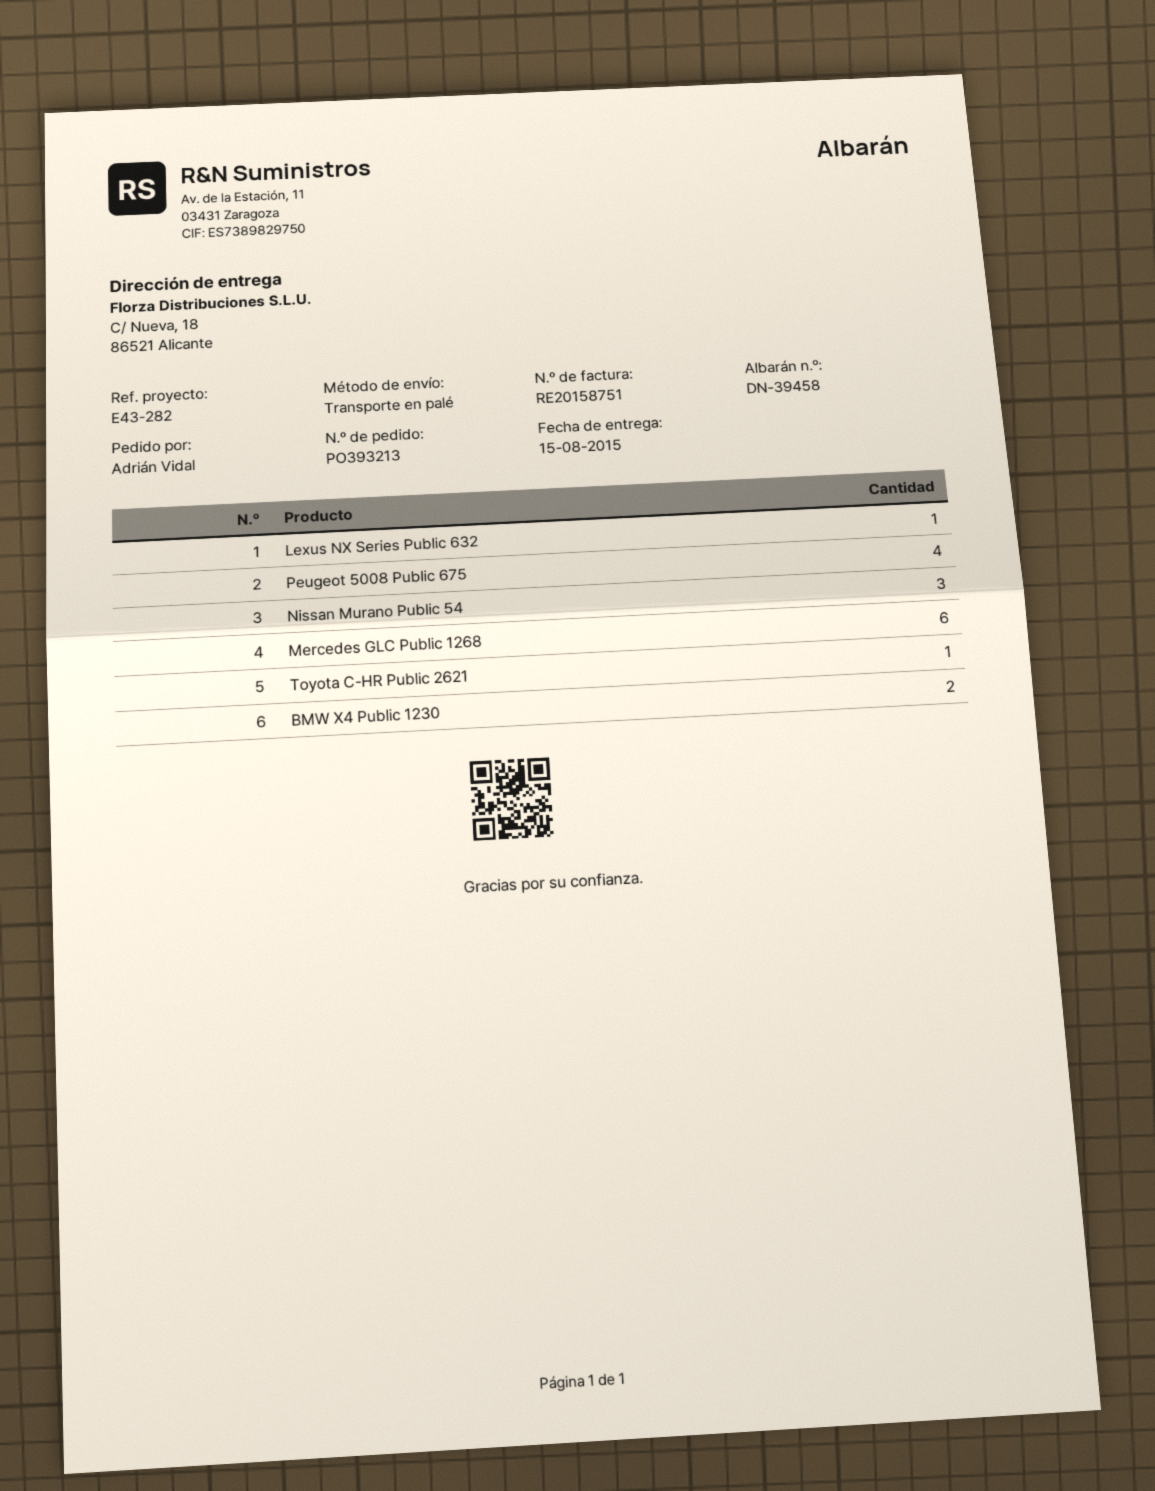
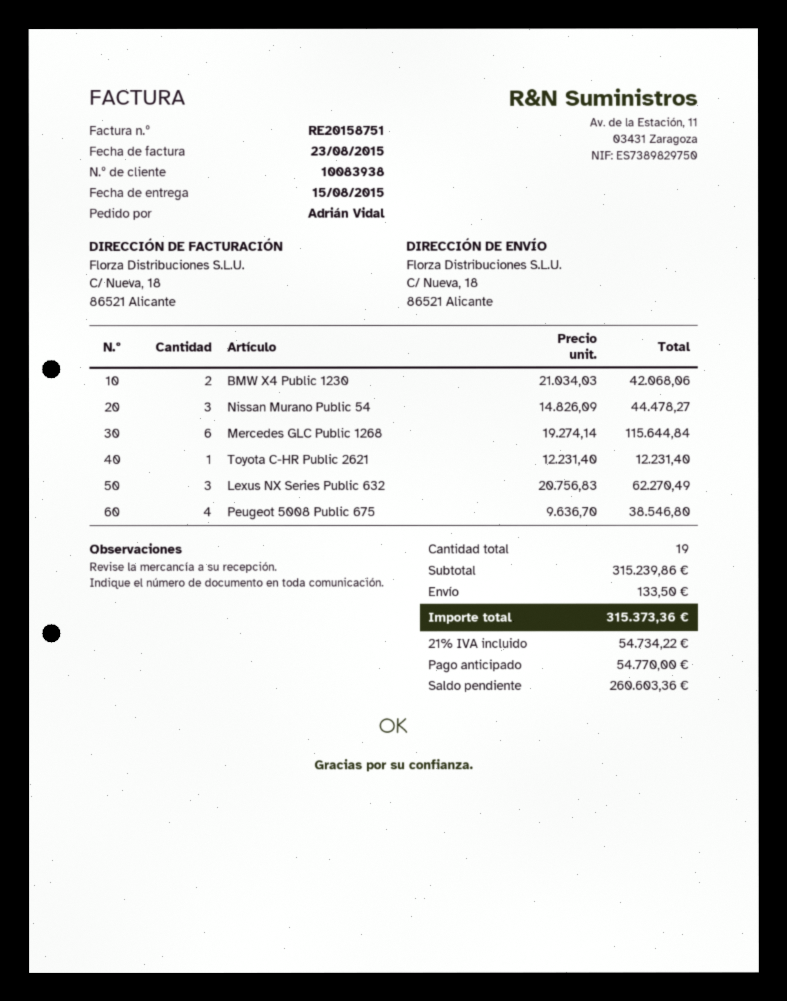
Lexus NX Series Public 632: 1 -> 3

